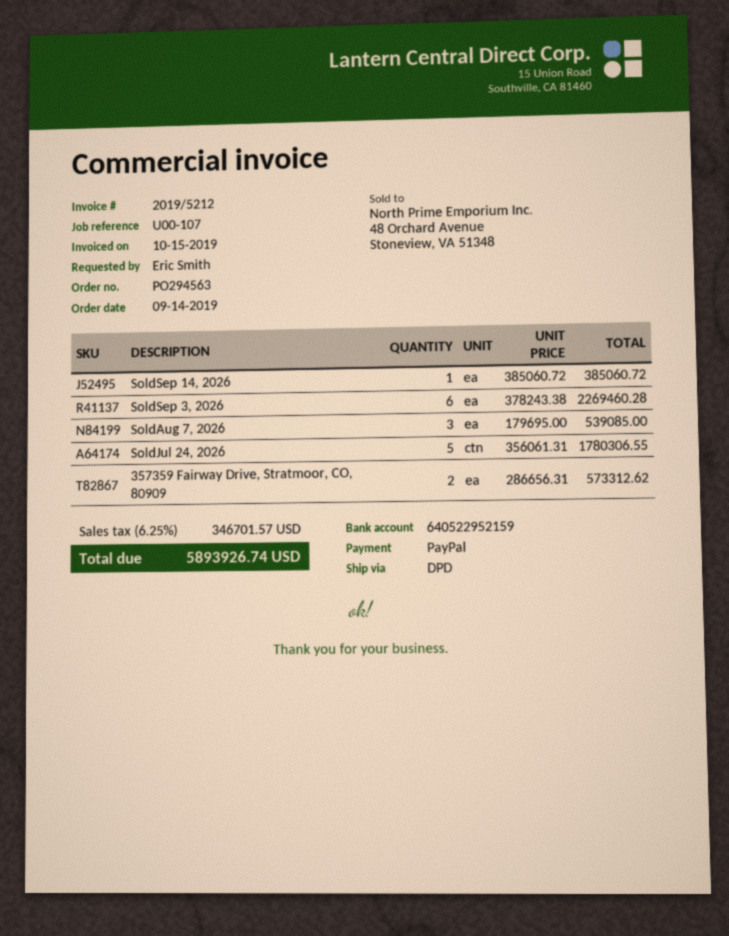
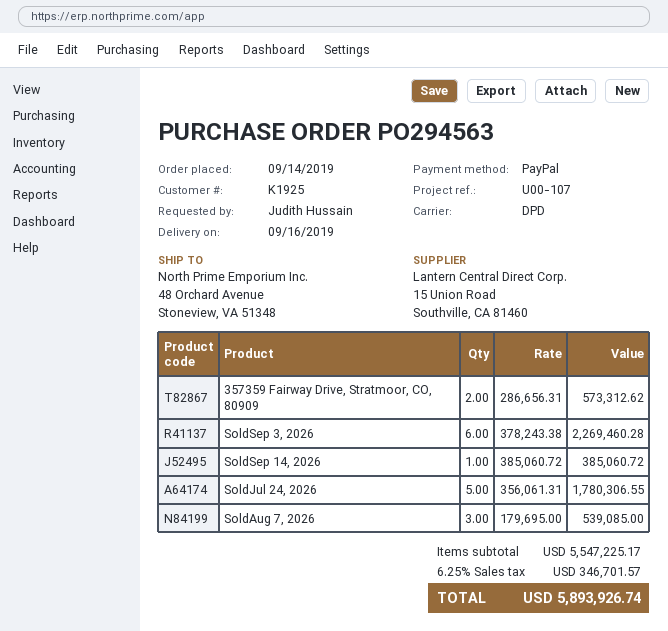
ordered by: Eric Smith -> Judith Hussain

